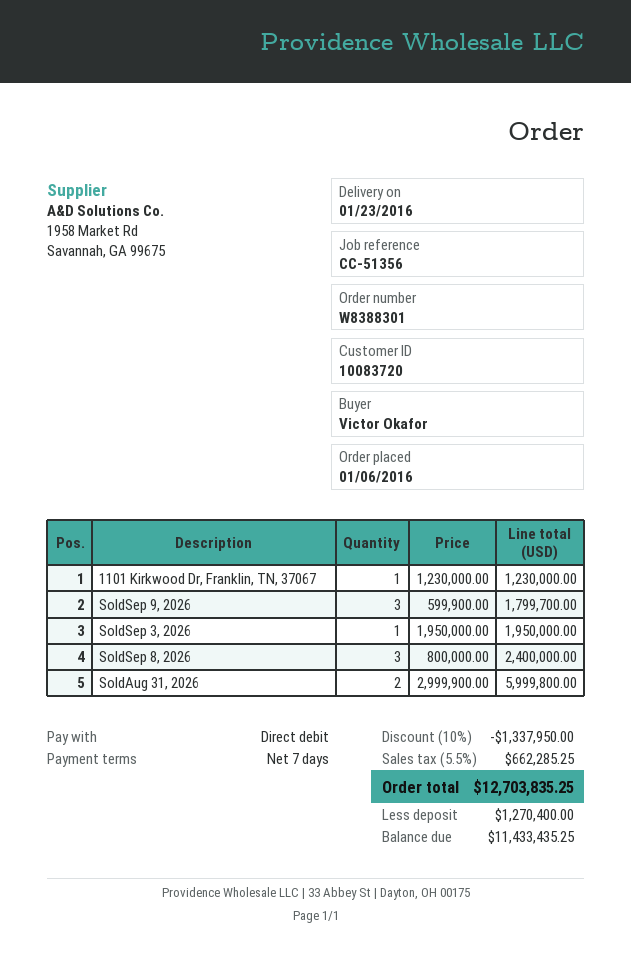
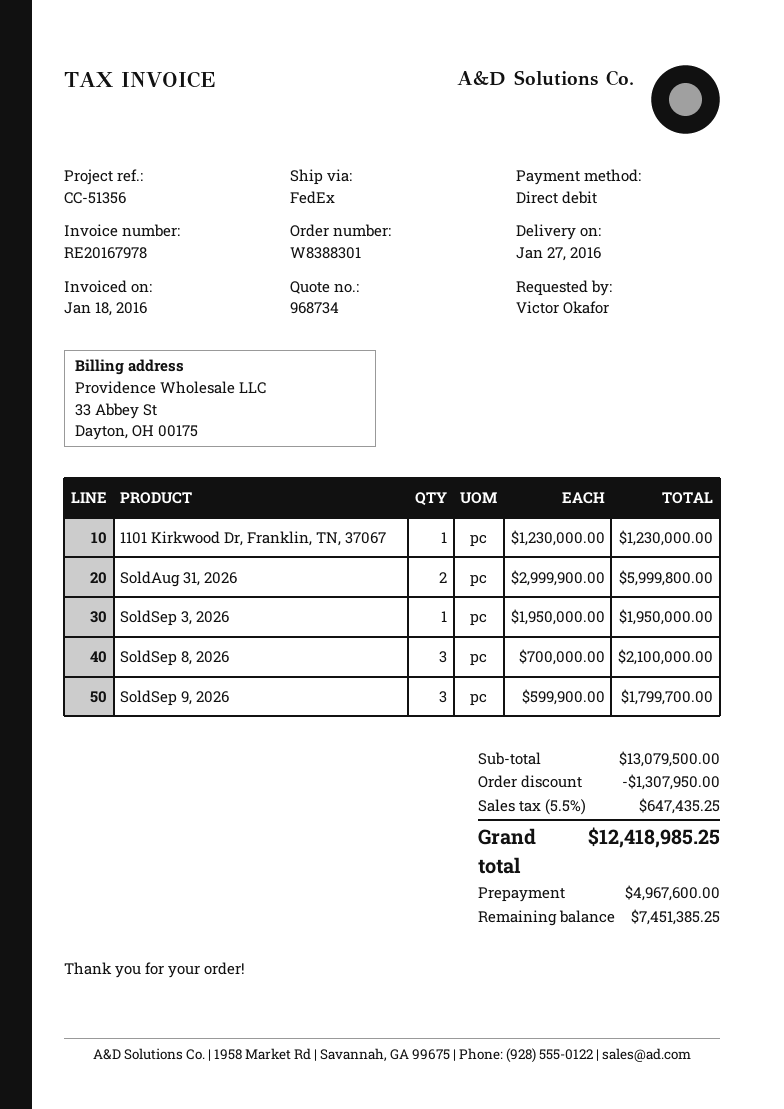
delivery date: 2016-01-23 -> 2016-01-27
SoldSep 8, 2026: 3 x 800000.00 = 2400000.00 -> 3 x 700000.00 = 2100000.00
discount: 1337950.00 -> 1307950.00
tax: 5.5% = 662285.25 -> 5.5% = 647435.25
total: 12703835.25 -> 12418985.25
deposit: 1270400.00 -> 4967600.00
balance: 11433435.25 -> 7451385.25

